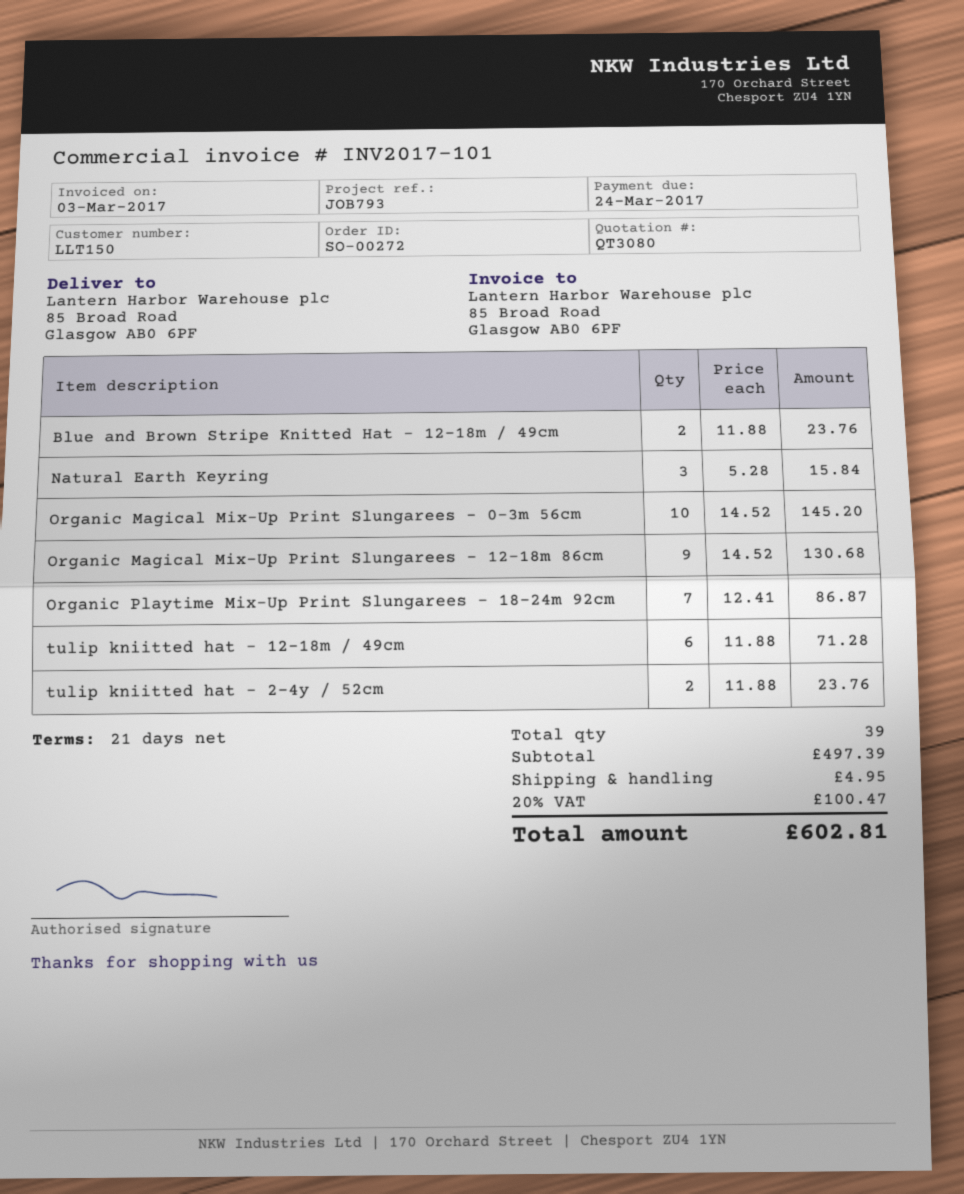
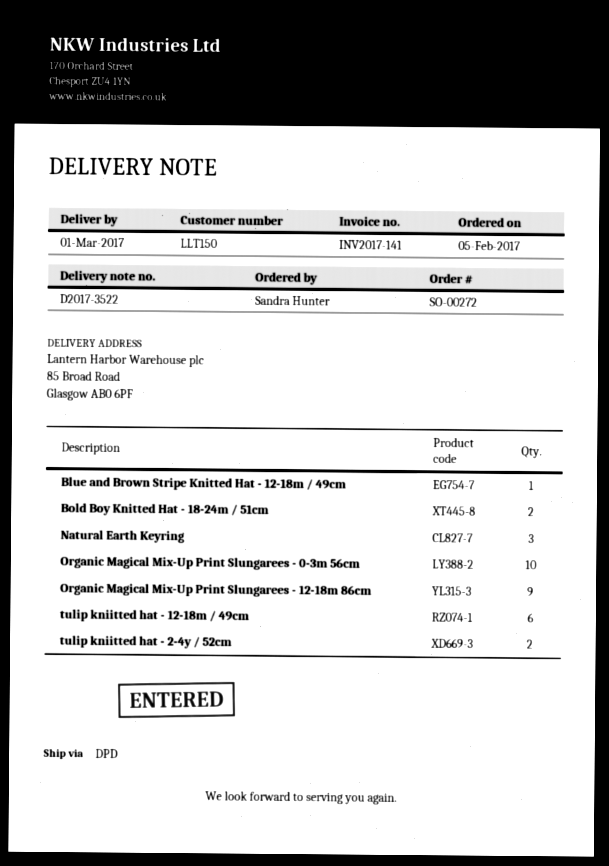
invoice number: INV2017-101 -> INV2017-141
Blue and Brown Stripe Knitted Hat - 12-18m / 49cm: 2 -> 1
Organic Playtime Mix-Up Print Slungarees - 18-24m 92cm: 7 -> none
Bold Boy Knitted Hat - 18-24m / 51cm: none -> 2

